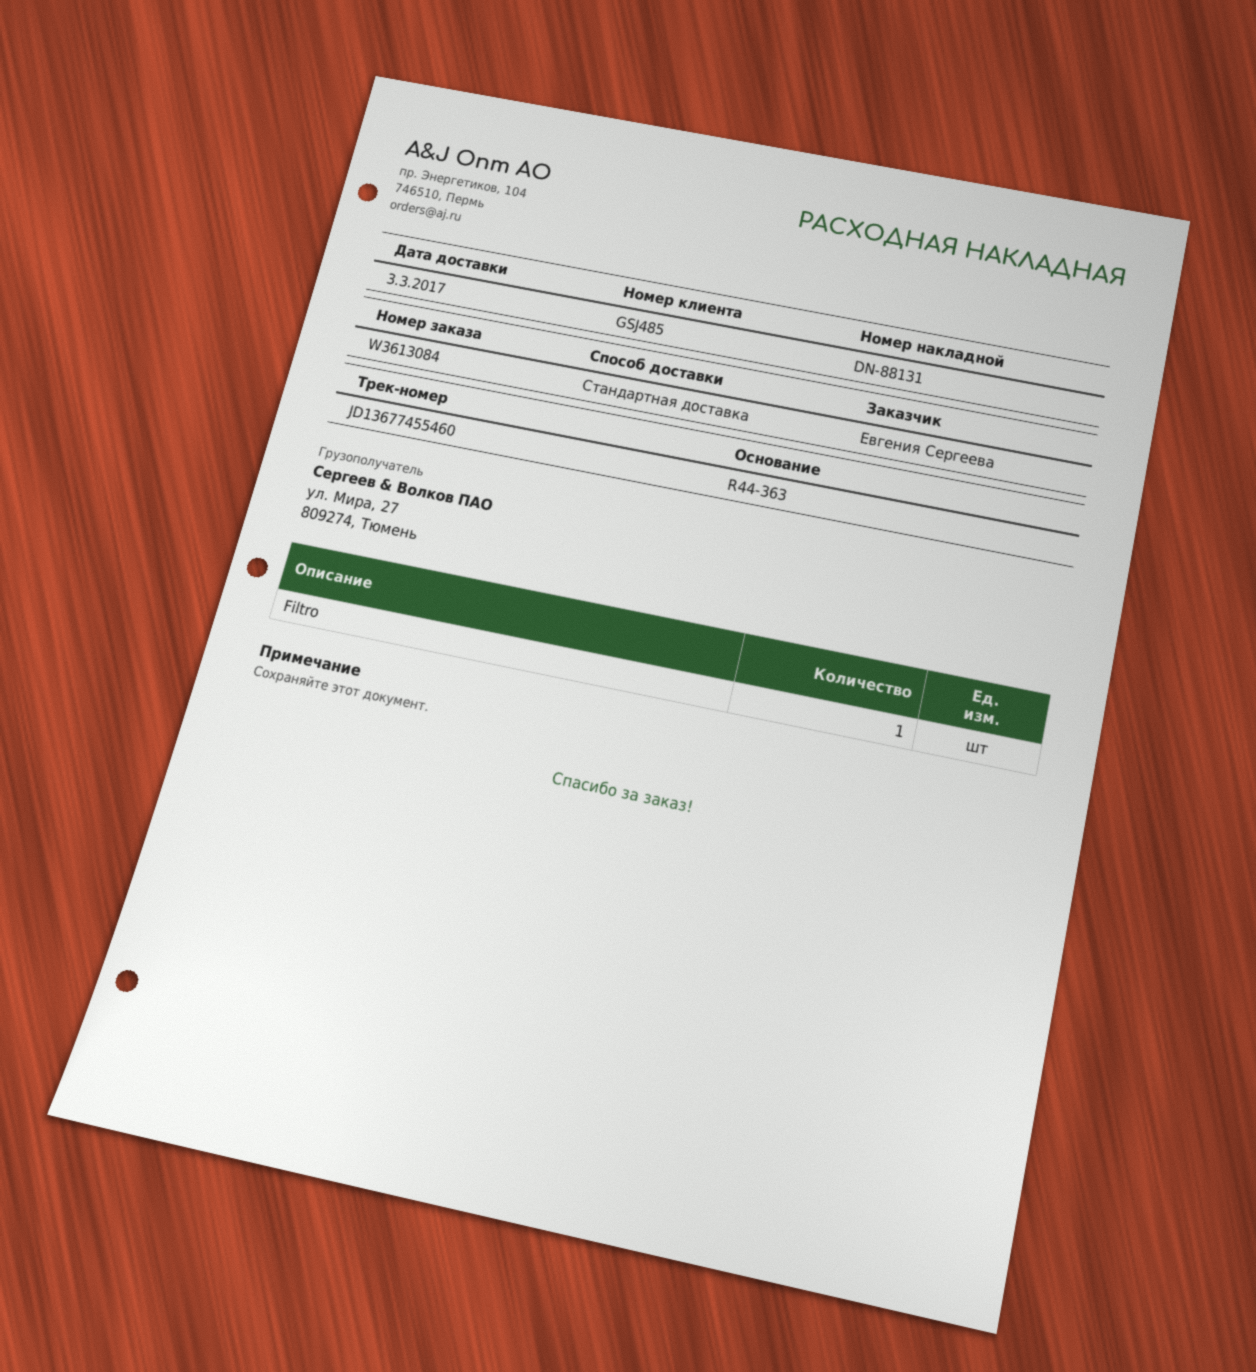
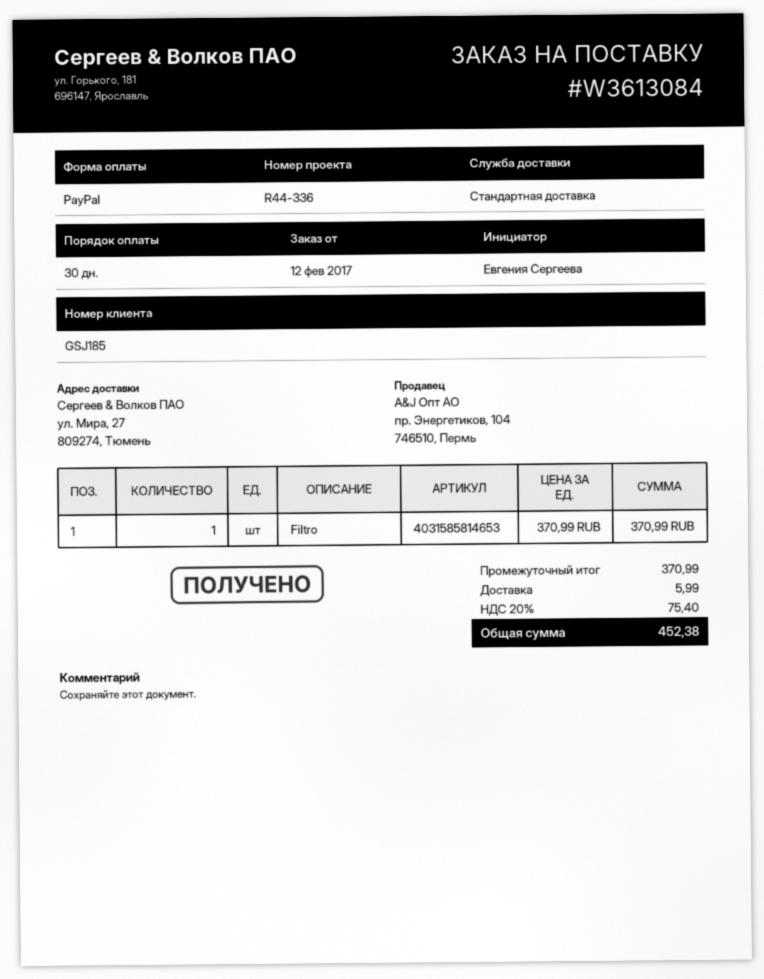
customer number: GSJ485 -> GSJ185
reference: R44-363 -> R44-336

